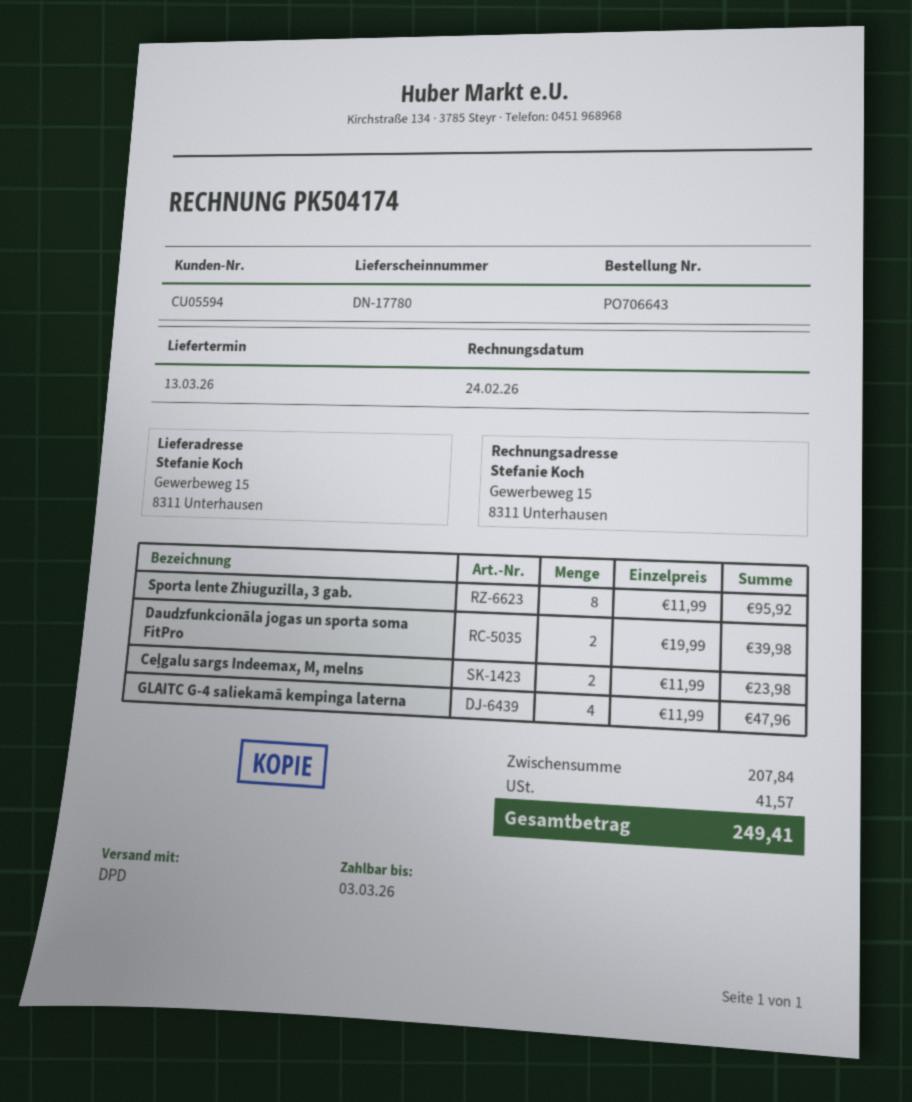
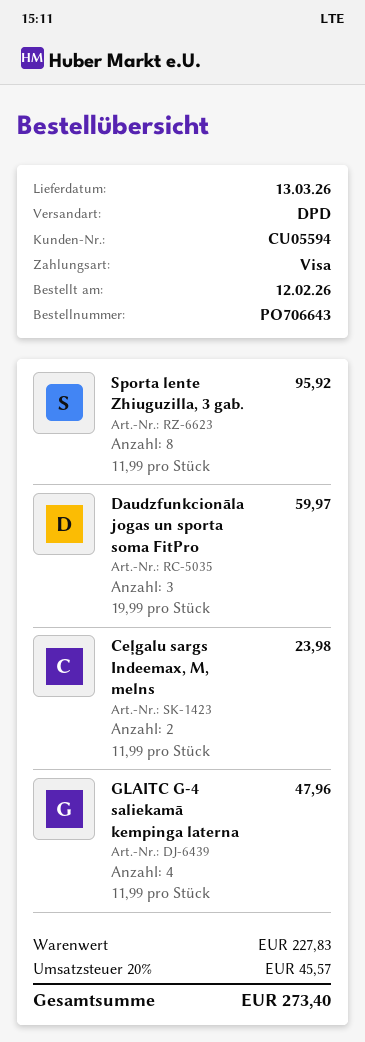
Daudzfunkcionāla jogas un sporta soma FitPro: 2 x 19.99 = 39.98 -> 3 x 19.99 = 59.97
subtotal: 207.84 -> 227.83
tax: 41.57 -> 45.57
total: 249.41 -> 273.40

